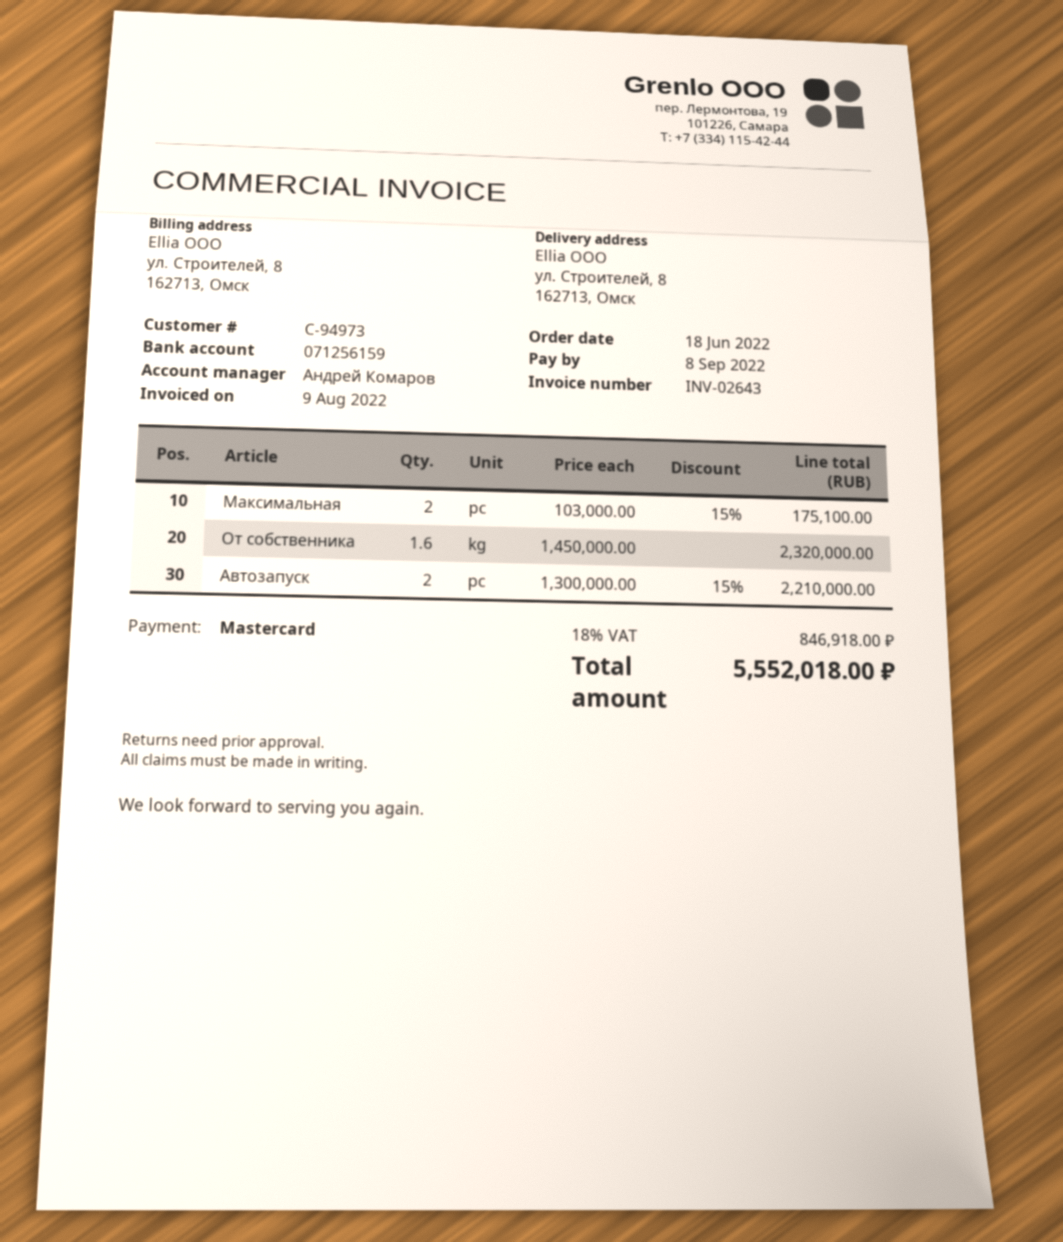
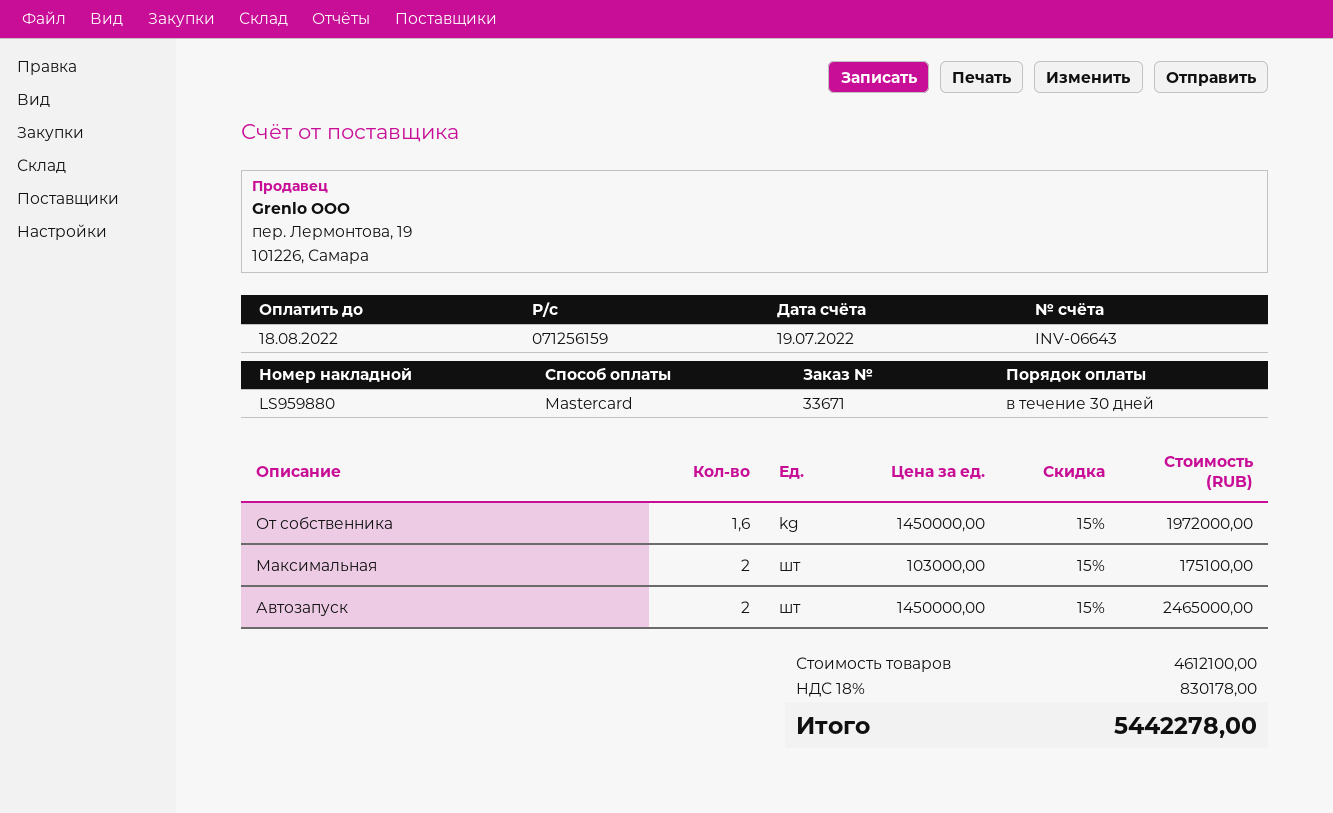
invoice number: INV-02643 -> INV-06643
invoice date: 2022-08-09 -> 2022-07-19
due date: 2022-09-08 -> 2022-08-18
От собственника: 1.6 x 1450000.00 = 2320000.00 -> 1.6 x 1450000.00 - 15% = 1972000.00
Автозапуск: 2 x 1300000.00 - 15% = 2210000.00 -> 2 x 1450000.00 - 15% = 2465000.00
tax: 18% = 846918.00 -> 18% = 830178.00
total: 5552018.00 -> 5442278.00

